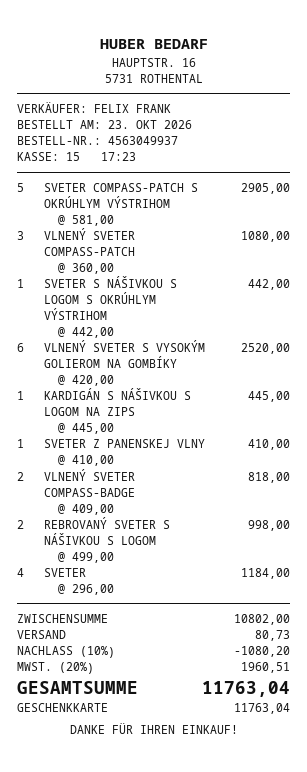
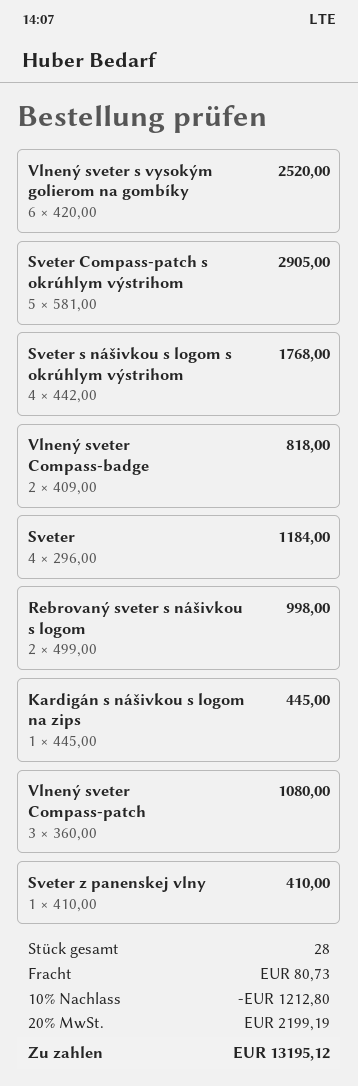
SVETER S NÁŠIVKOU S LOGOM S OKRÚHLYM VÝSTRIHOM: 1 x 442.00 = 442.00 -> 4 x 442.00 = 1768.00
discount: 10% = 1080.20 -> 10% = 1212.80
tax: 20% = 1960.51 -> 20% = 2199.19
total: 11763.04 -> 13195.12

